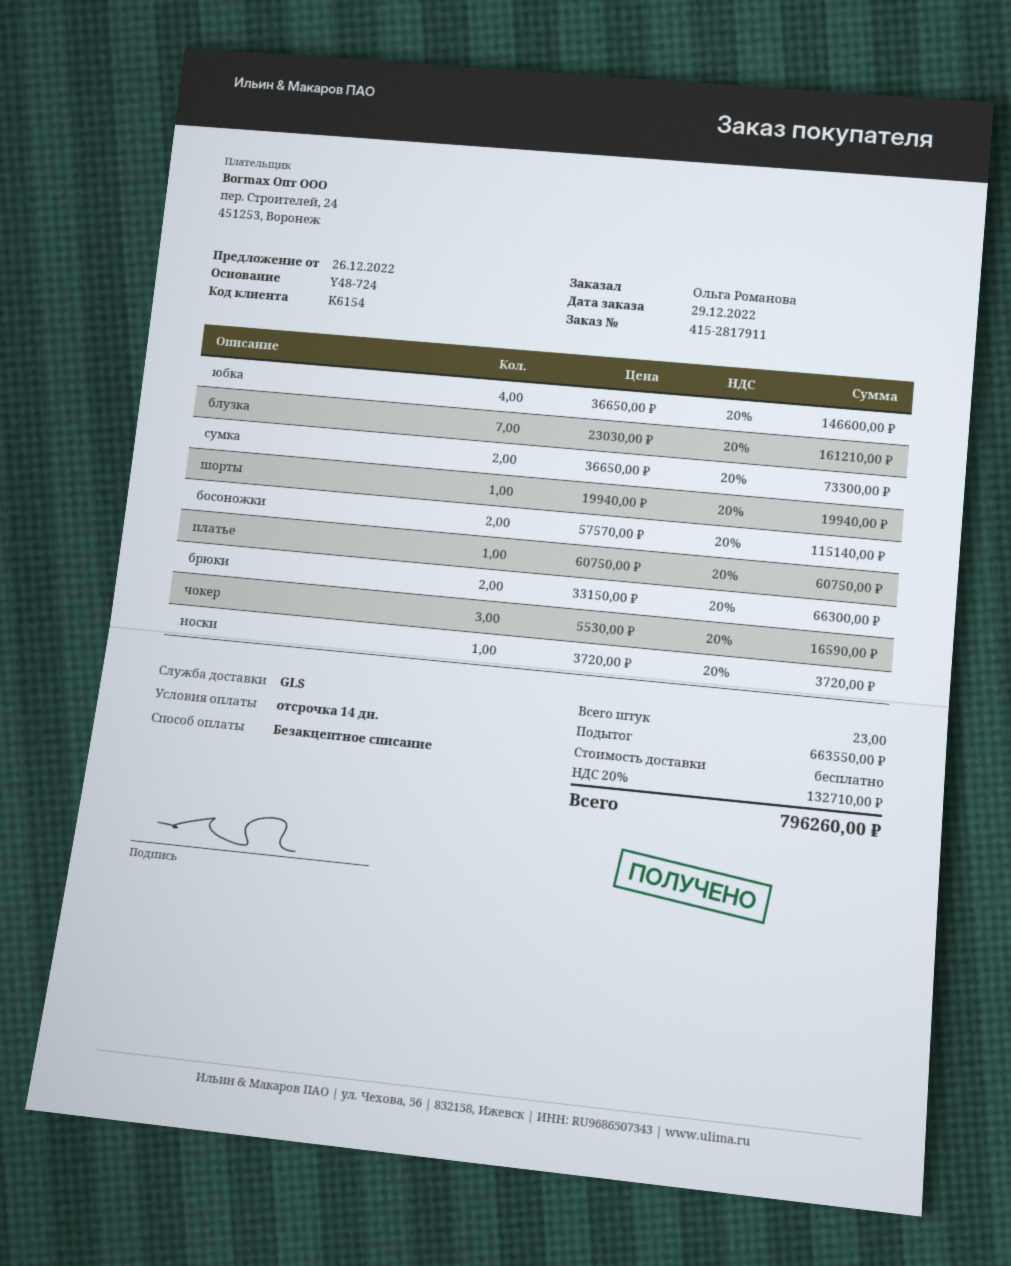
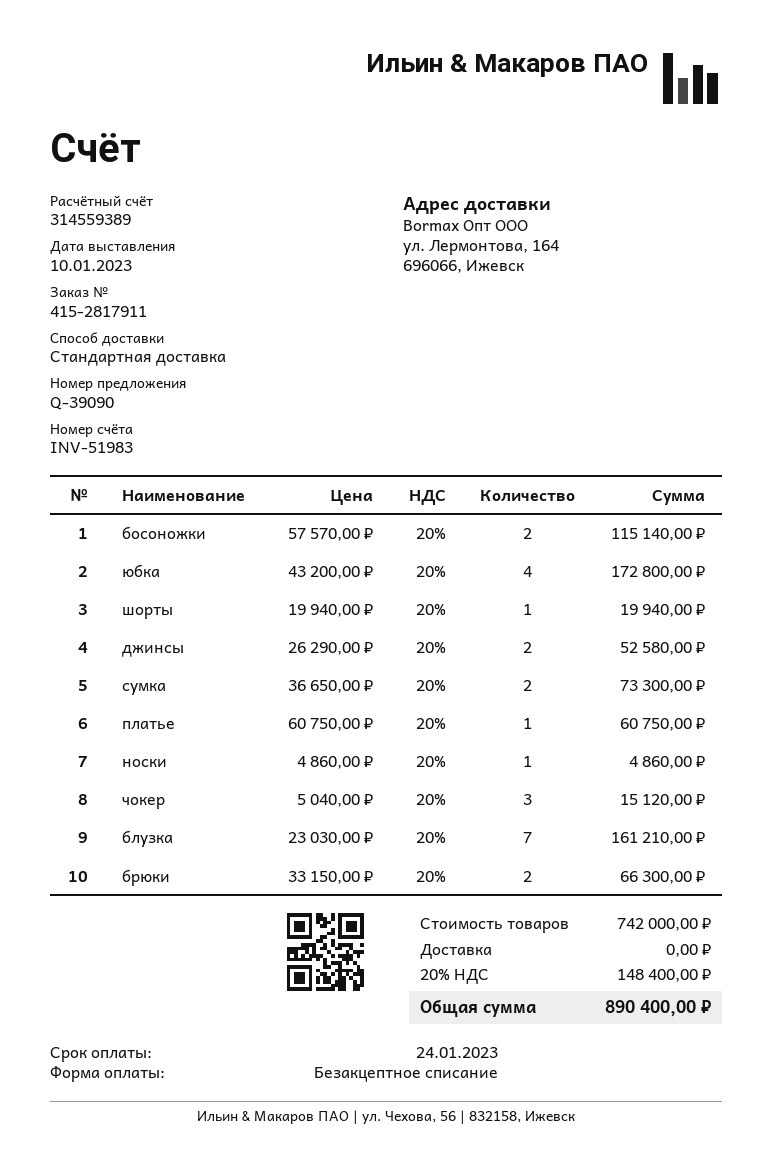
shipping method: GLS -> standard
юбка: 4 x 36650.00 = 146600.00 -> 4 x 43200.00 = 172800.00
чокер: 3 x 5530.00 = 16590.00 -> 3 x 5040.00 = 15120.00
носки: 1 x 3720.00 = 3720.00 -> 1 x 4860.00 = 4860.00
джинсы: none -> 2 x 26290.00 = 52580.00
subtotal: 663550.00 -> 742000.00
tax: 20% = 132710.00 -> 20% = 148400.00
total: 796260.00 -> 890400.00

